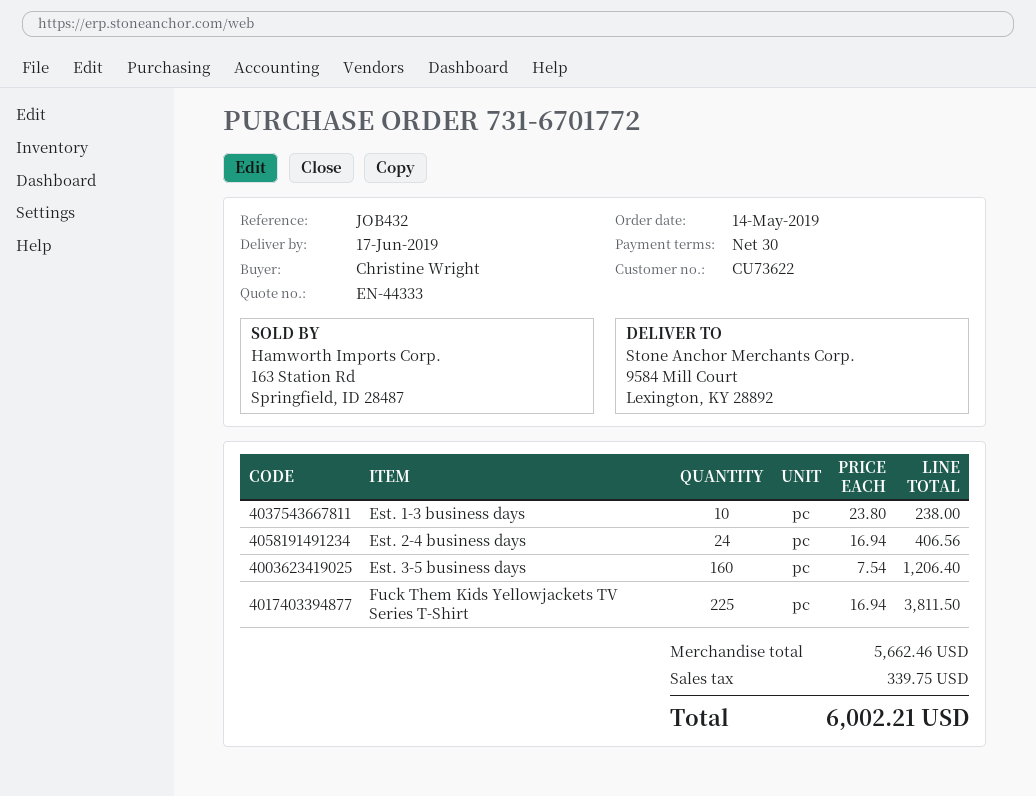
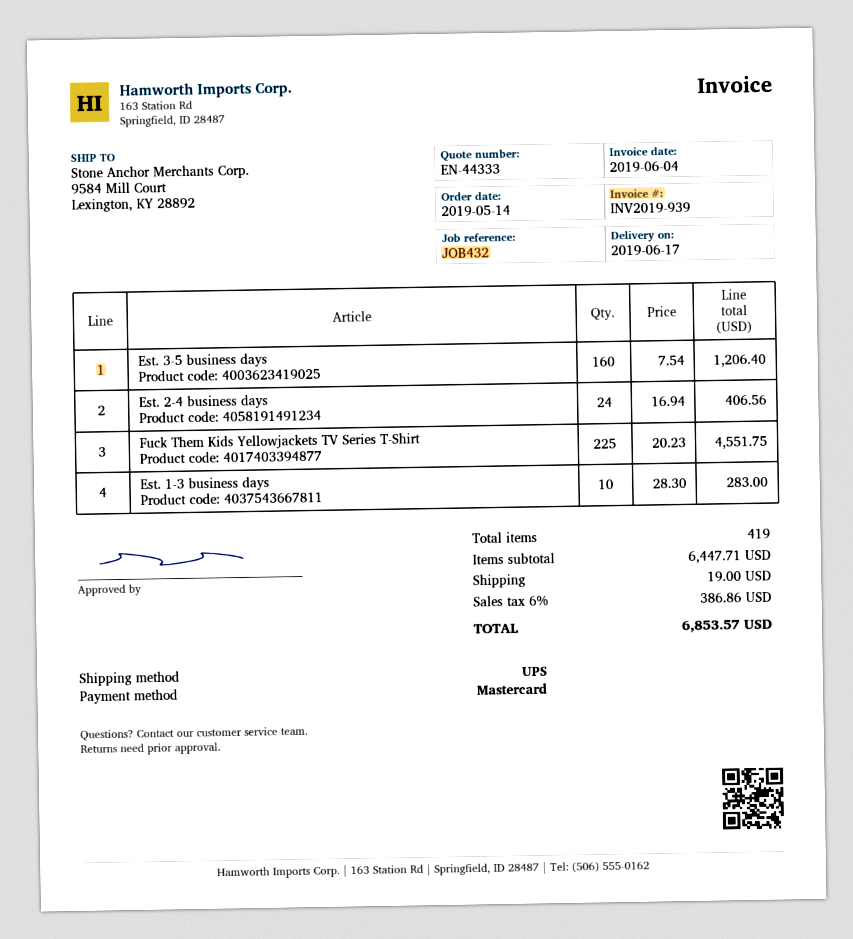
Est. 1-3 business days: 10 x 23.80 = 238.00 -> 10 x 28.30 = 283.00
Fuck Them Kids Yellowjackets TV Series T-Shirt: 225 x 16.94 = 3811.50 -> 225 x 20.23 = 4551.75
subtotal: 5662.46 -> 6447.71
shipping: none -> 19.00
tax: 339.75 -> 386.86
total: 6002.21 -> 6853.57

